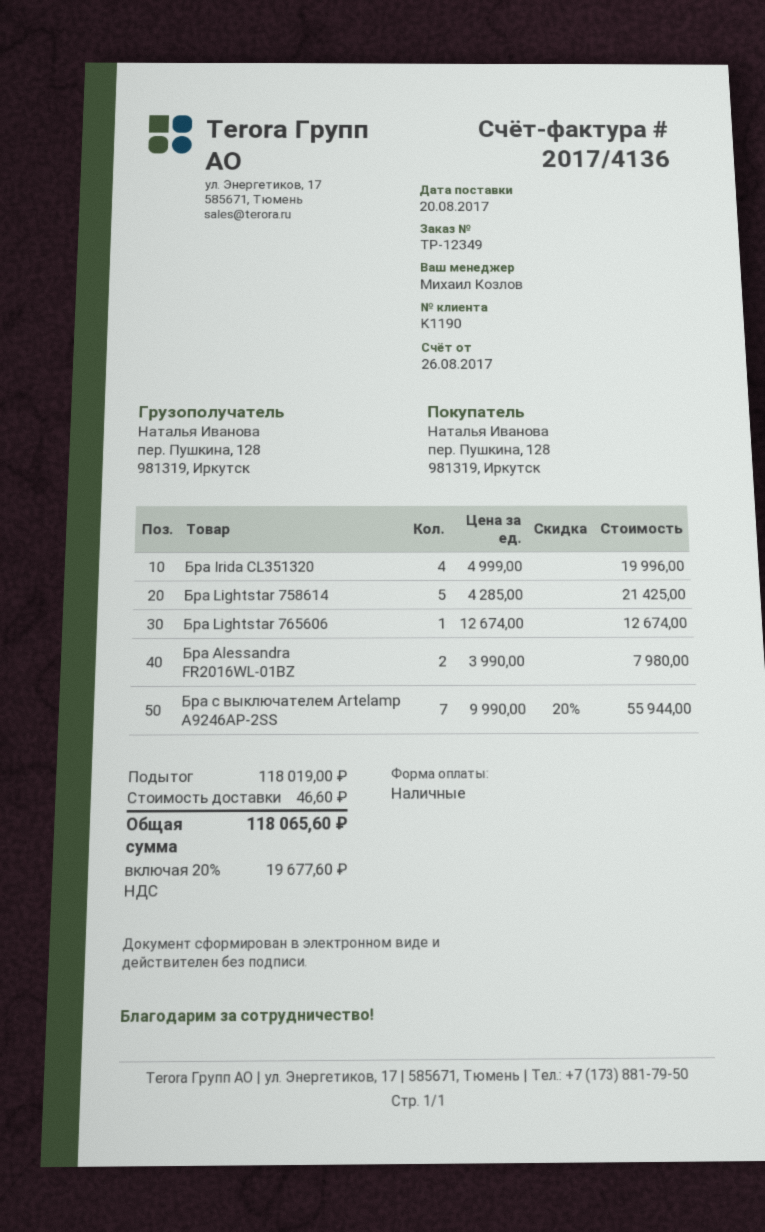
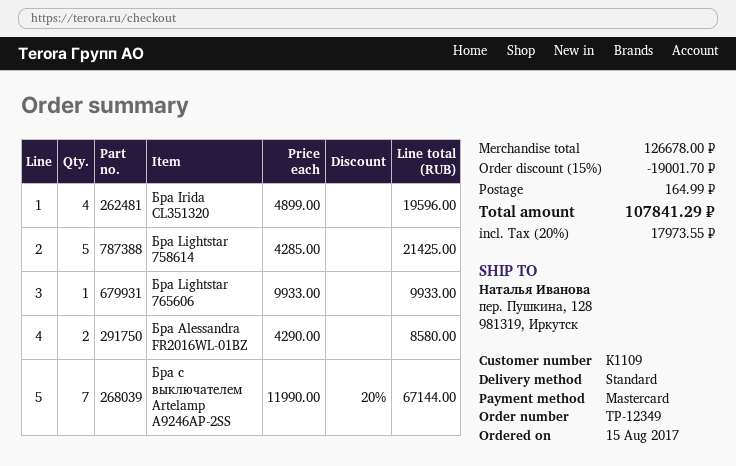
customer number: K1190 -> K1109
payment method: cash -> Mastercard
Бра Irida CL351320: 4 x 4999.00 = 19996.00 -> 4 x 4899.00 = 19596.00
Бра Lightstar 765606: 1 x 12674.00 = 12674.00 -> 1 x 9933.00 = 9933.00
Бра Alessandra FR2016WL-01BZ: 2 x 3990.00 = 7980.00 -> 2 x 4290.00 = 8580.00
Бра с выключателем Artelamp A9246AP-2SS: 7 x 9990.00 - 20% = 55944.00 -> 7 x 11990.00 - 20% = 67144.00
subtotal: 118019.00 -> 126678.00
discount: none -> 15% = 19001.70
shipping: 46.60 -> 164.99
tax: 20% = 19677.60 -> 20% = 17973.55
total: 118065.60 -> 107841.29

